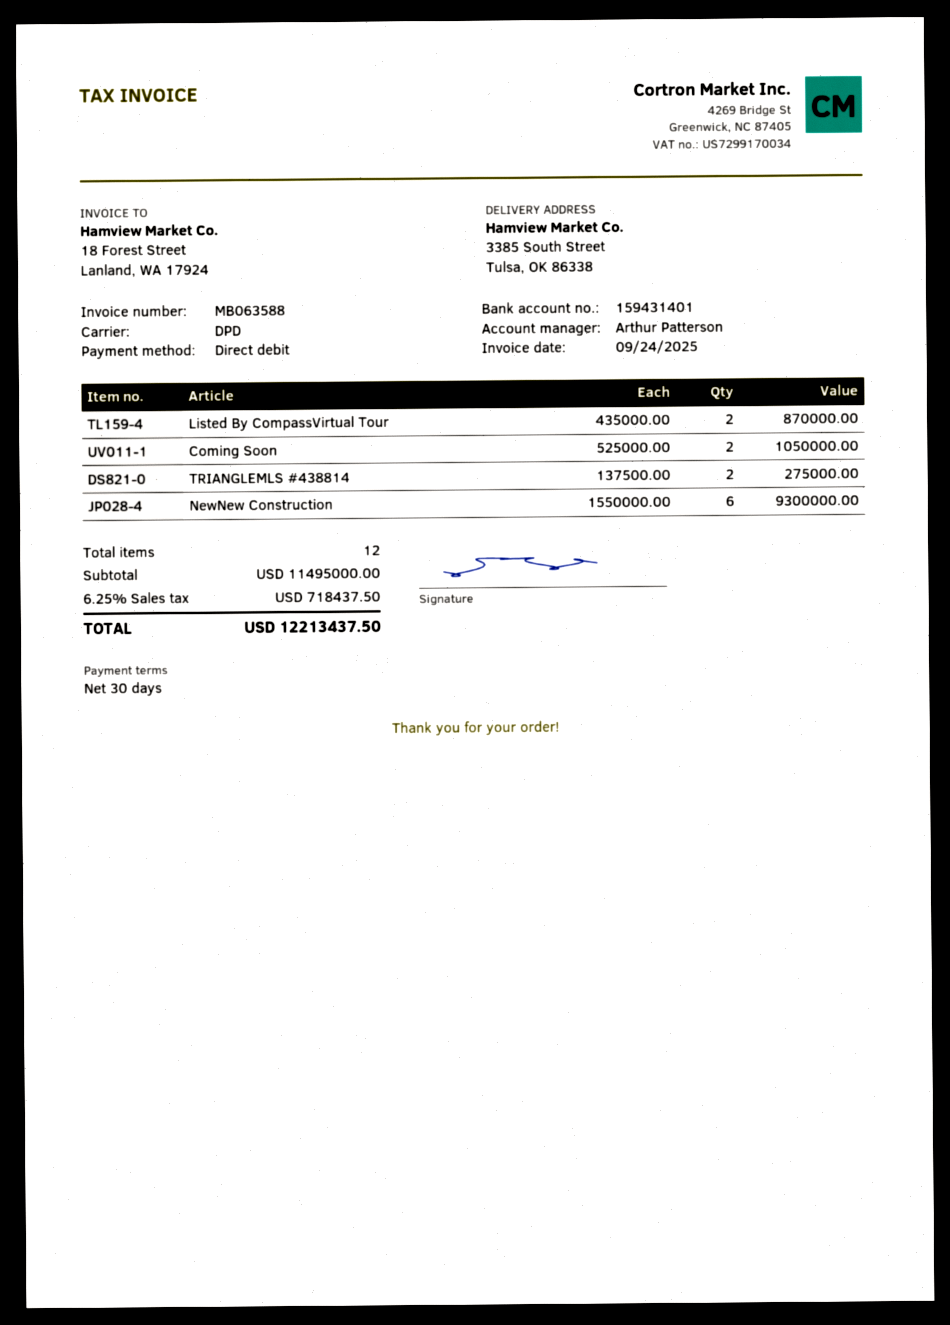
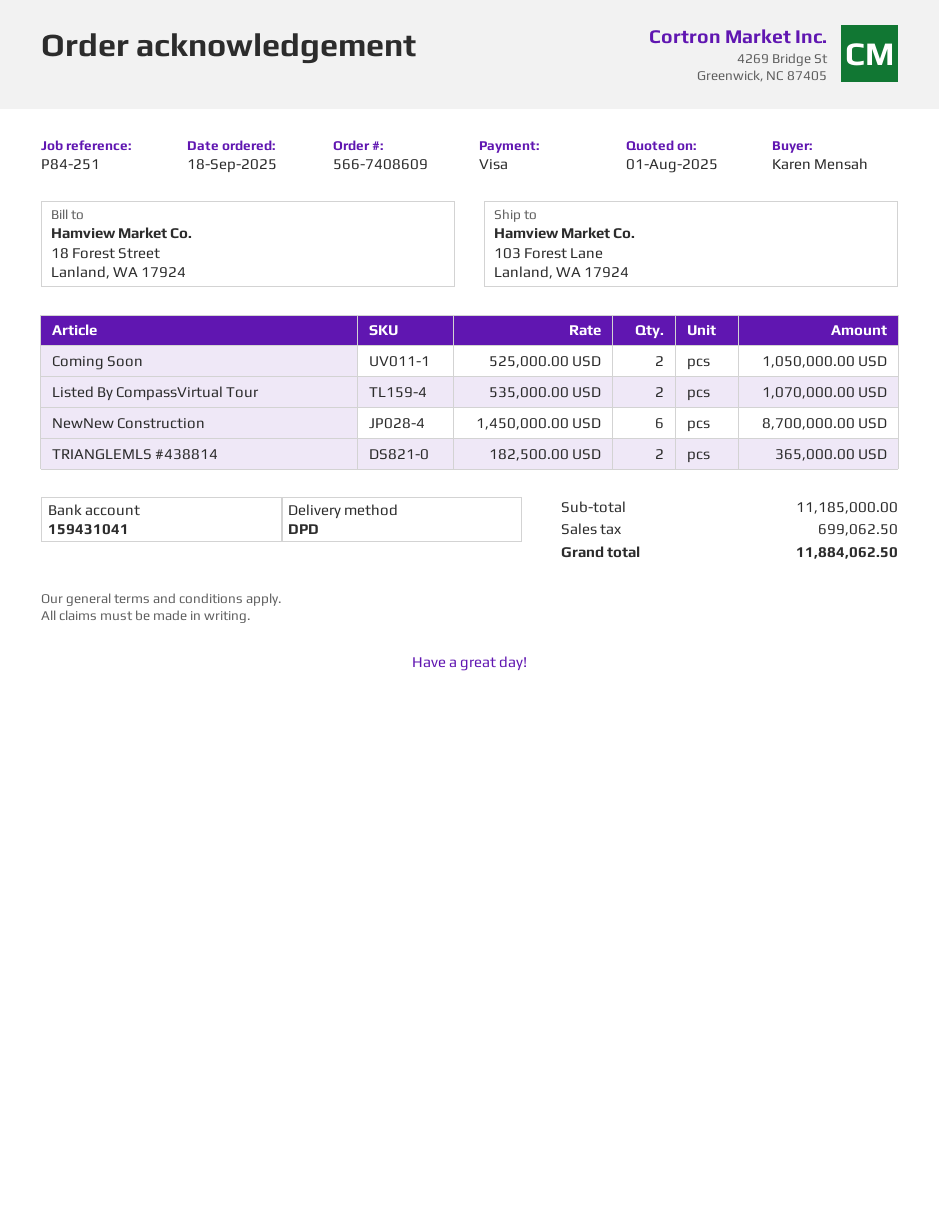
payment method: direct debit -> Visa
bank account: 159431401 -> 159431041
ship to: 3385 South Street, Tulsa, OK 86338 -> 103 Forest Lane, Lanland, WA 17924
Listed By CompassVirtual Tour: 2 x 435000.00 = 870000.00 -> 2 x 535000.00 = 1070000.00
TRIANGLEMLS #438814: 2 x 137500.00 = 275000.00 -> 2 x 182500.00 = 365000.00
NewNew Construction: 6 x 1550000.00 = 9300000.00 -> 6 x 1450000.00 = 8700000.00
subtotal: 11495000.00 -> 11185000.00
tax: 718437.50 -> 699062.50
total: 12213437.50 -> 11884062.50

